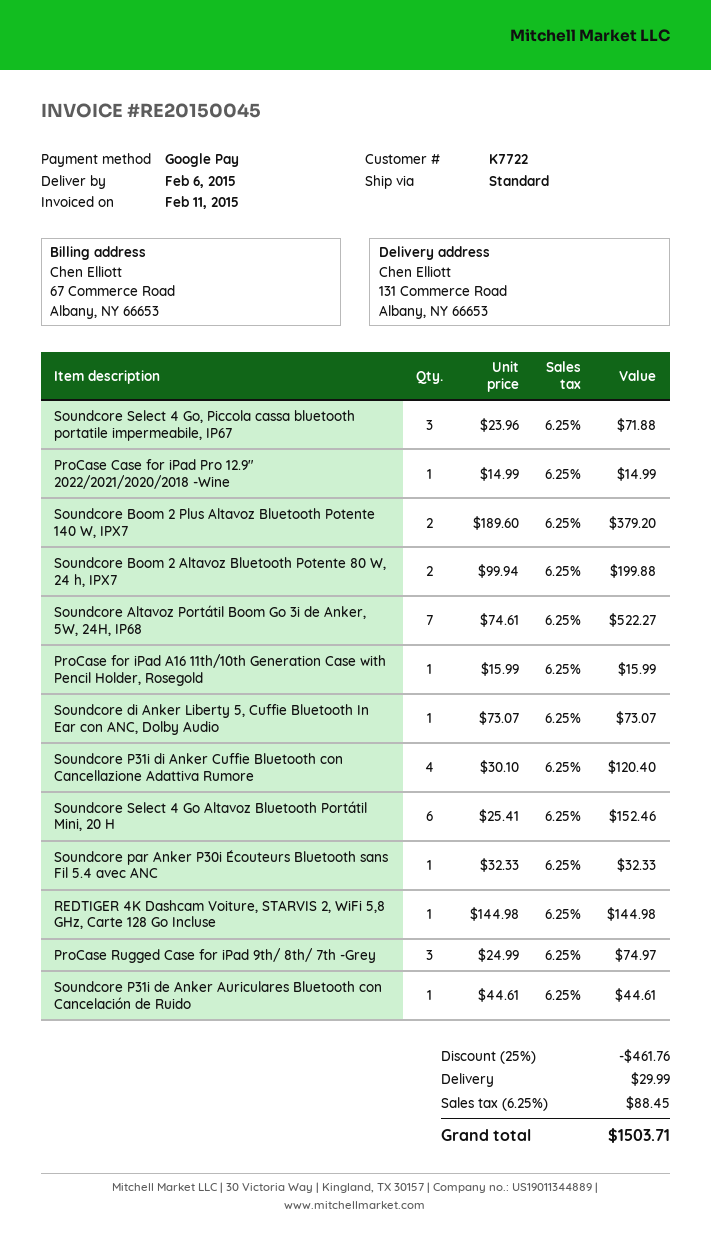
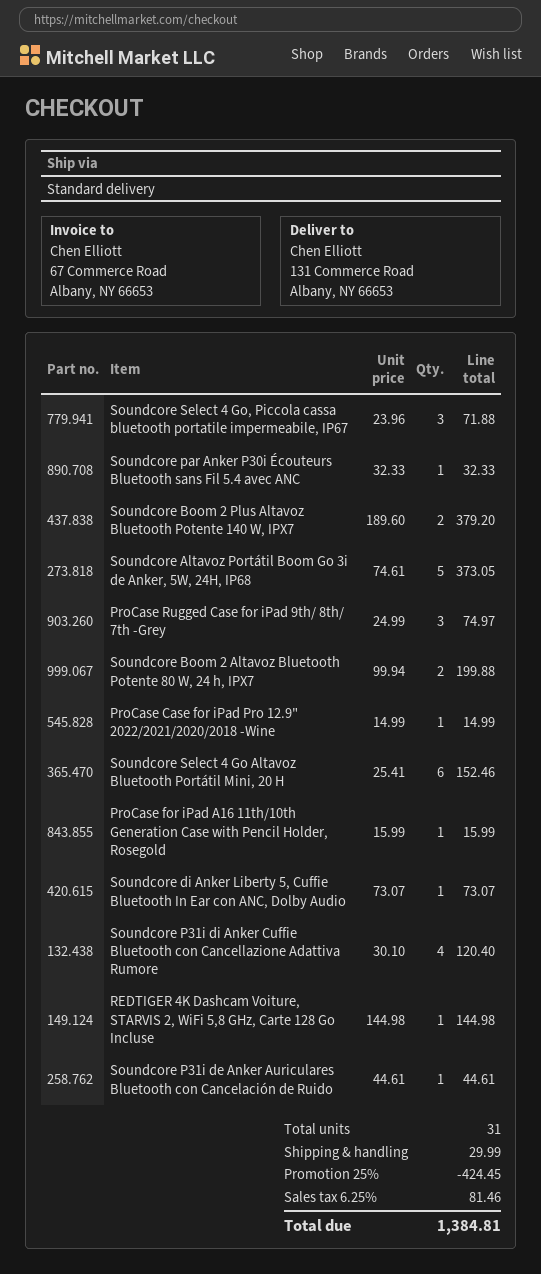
Soundcore Altavoz Portátil Boom Go 3i de Anker, 5W, 24H, IP68: 7 x 74.61 = 522.27 -> 5 x 74.61 = 373.05
discount: 25% = 461.76 -> 25% = 424.45
tax: 6.25% = 88.45 -> 6.25% = 81.46
total: 1503.71 -> 1384.81

